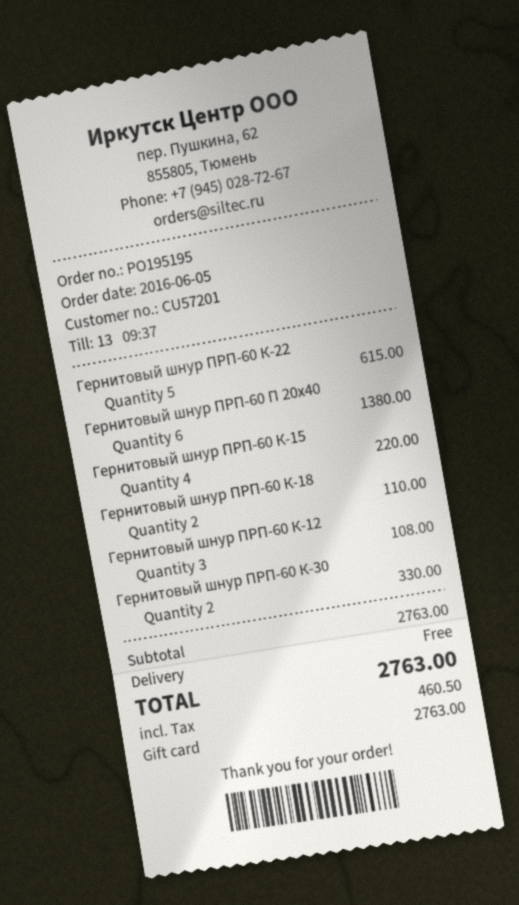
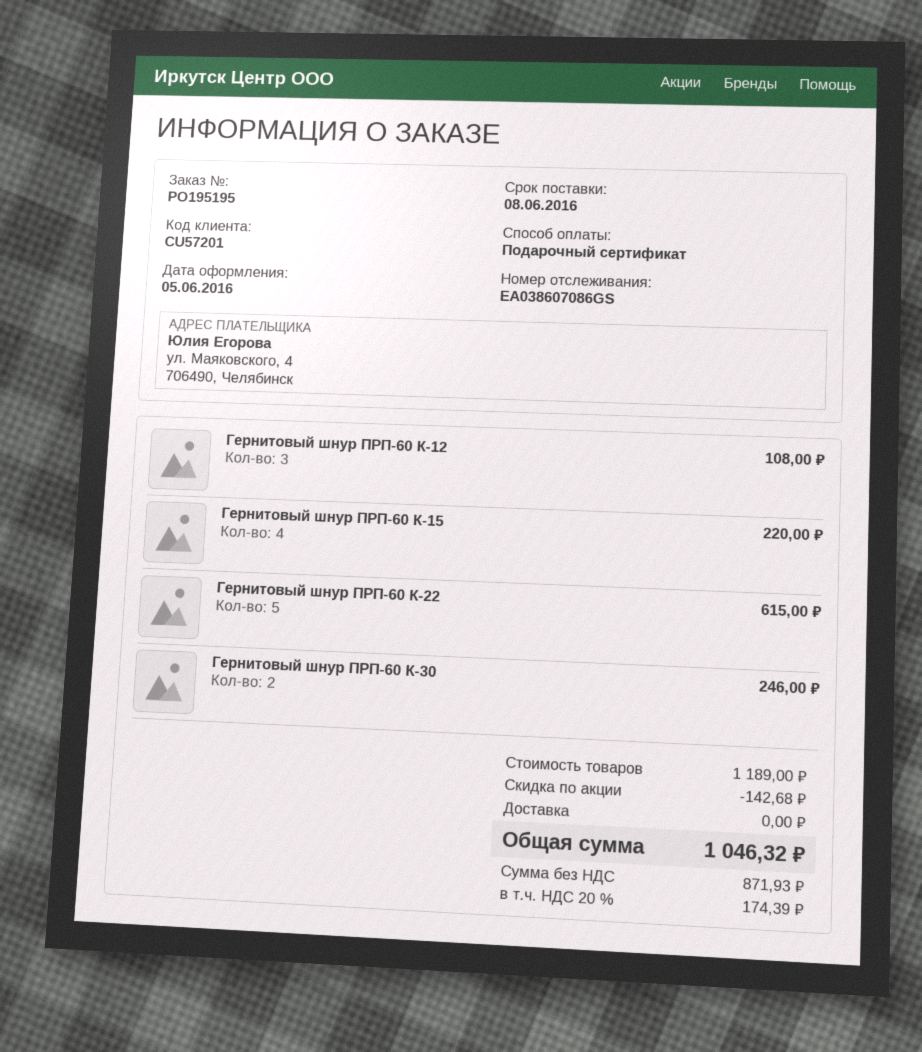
Гернитовый шнур ПРП-60 П 20х40: 6 for 1380.00 -> none
Гернитовый шнур ПРП-60 К-18: 2 for 110.00 -> none
Гернитовый шнур ПРП-60 К-30: 2 for 330.00 -> 2 for 246.00
subtotal: 2763.00 -> 1189.00
discount: none -> 142.68
tax: 460.50 -> 174.39
total: 2763.00 -> 1046.32

